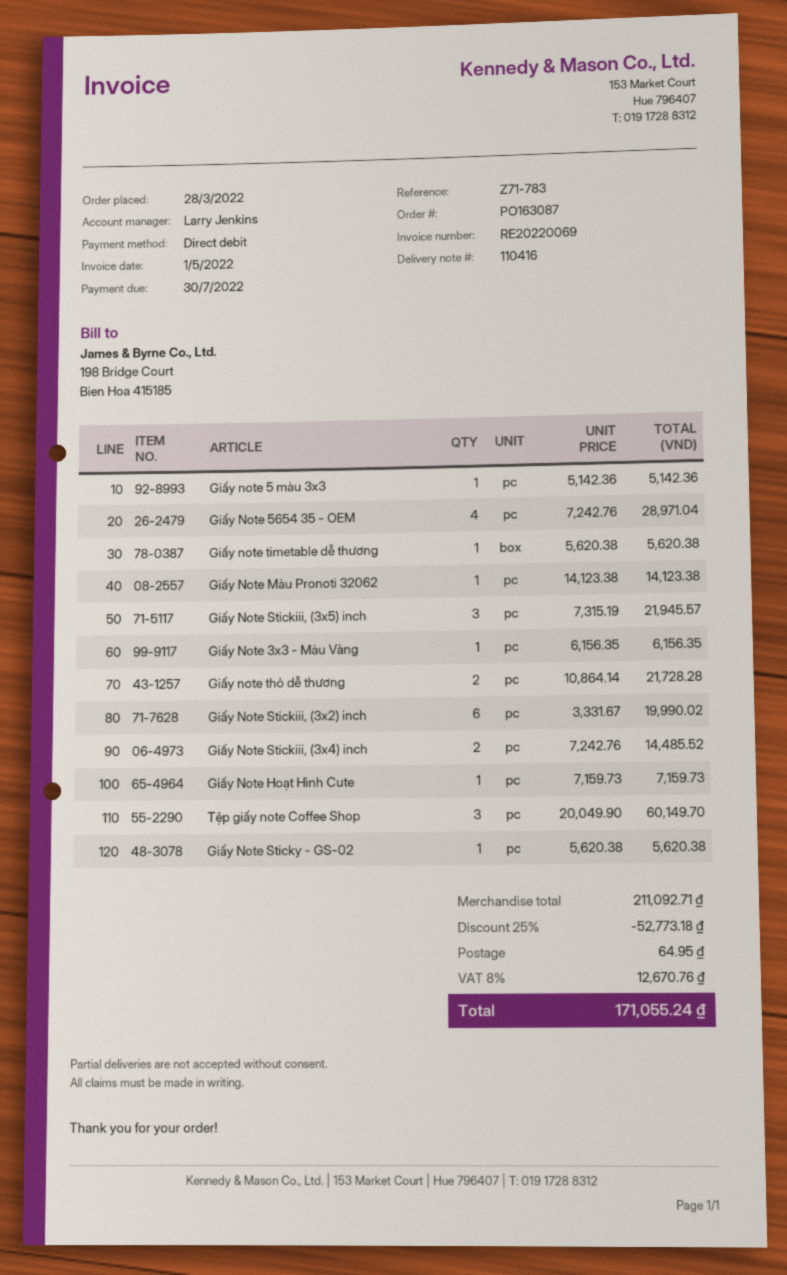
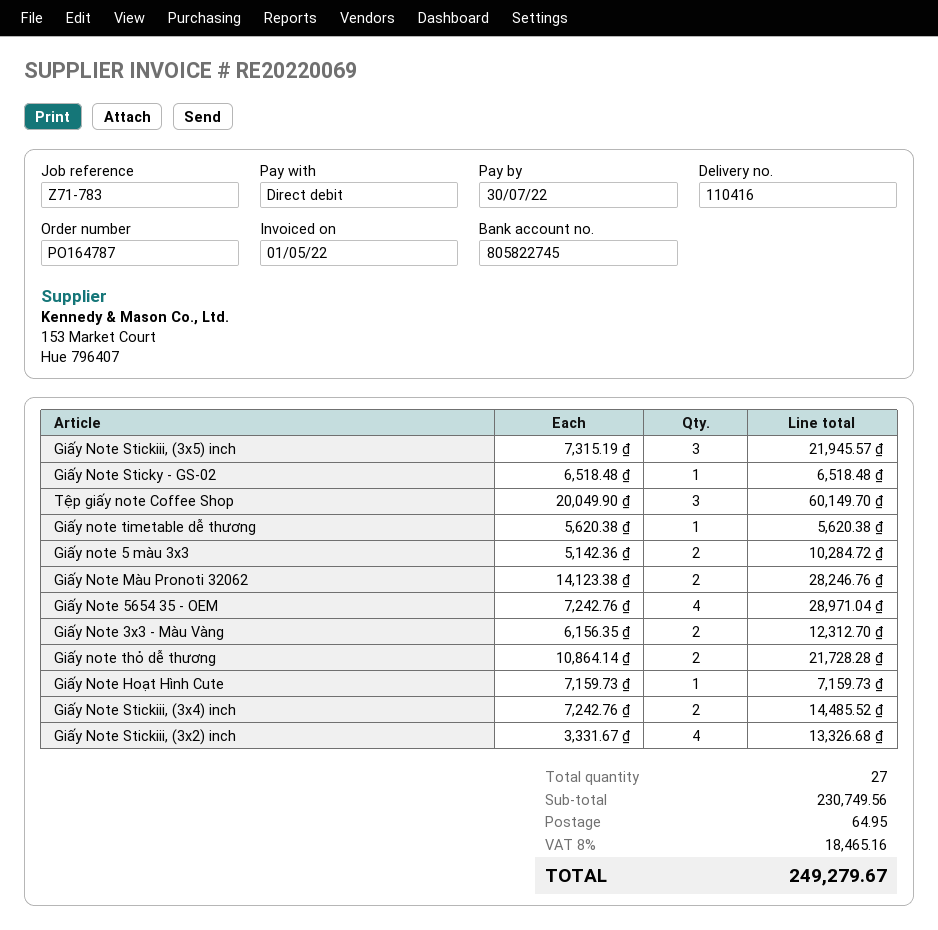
order number: PO163087 -> PO164787
Giấy note 5 màu 3x3: 1 x 5142.36 = 5142.36 -> 2 x 5142.36 = 10284.72
Giấy Note Màu Pronoti 32062: 1 x 14123.38 = 14123.38 -> 2 x 14123.38 = 28246.76
Giấy Note 3x3 - Màu Vàng: 1 x 6156.35 = 6156.35 -> 2 x 6156.35 = 12312.70
Giấy Note Stickiii, (3x2) inch: 6 x 3331.67 = 19990.02 -> 4 x 3331.67 = 13326.68
Giấy Note Sticky - GS-02: 1 x 5620.38 = 5620.38 -> 1 x 6518.48 = 6518.48
subtotal: 211092.71 -> 230749.56
discount: 25% = 52773.18 -> none
tax: 8% = 12670.76 -> 8% = 18465.16
total: 171055.24 -> 249279.67

